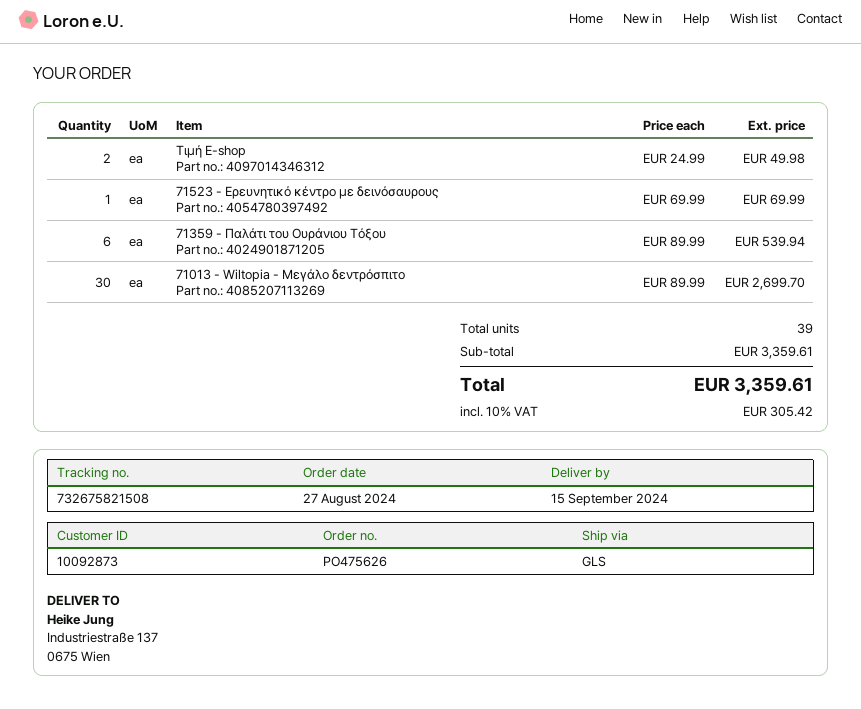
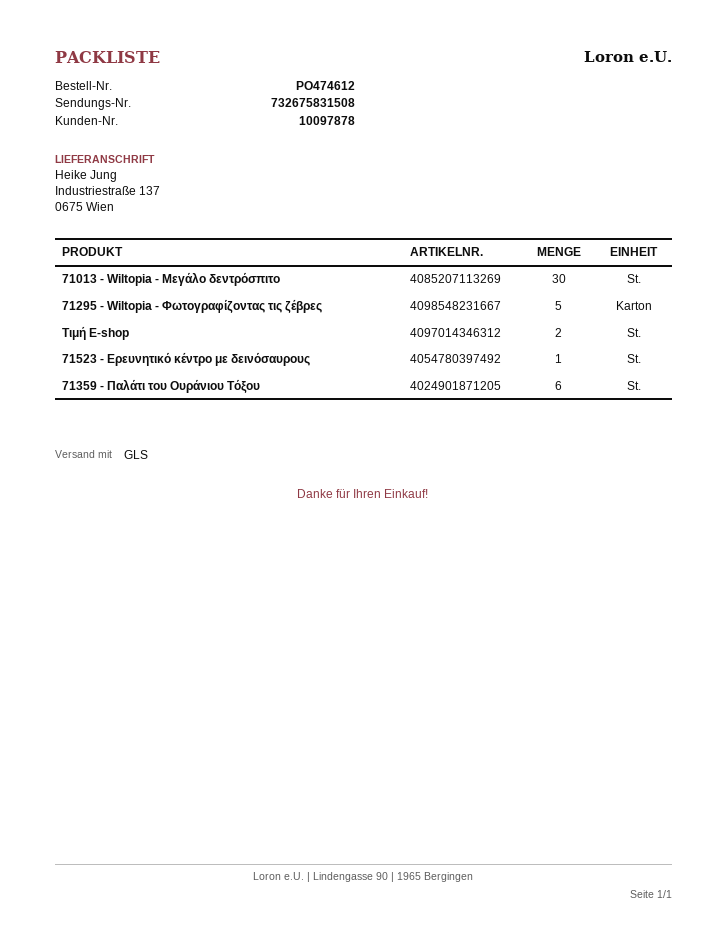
order number: PO475626 -> PO474612
customer number: 10092873 -> 10097878
tracking number: 732675821508 -> 732675831508
71295 - Wiltopia - Φωτογραφίζοντας τις ζέβρες: none -> 5

